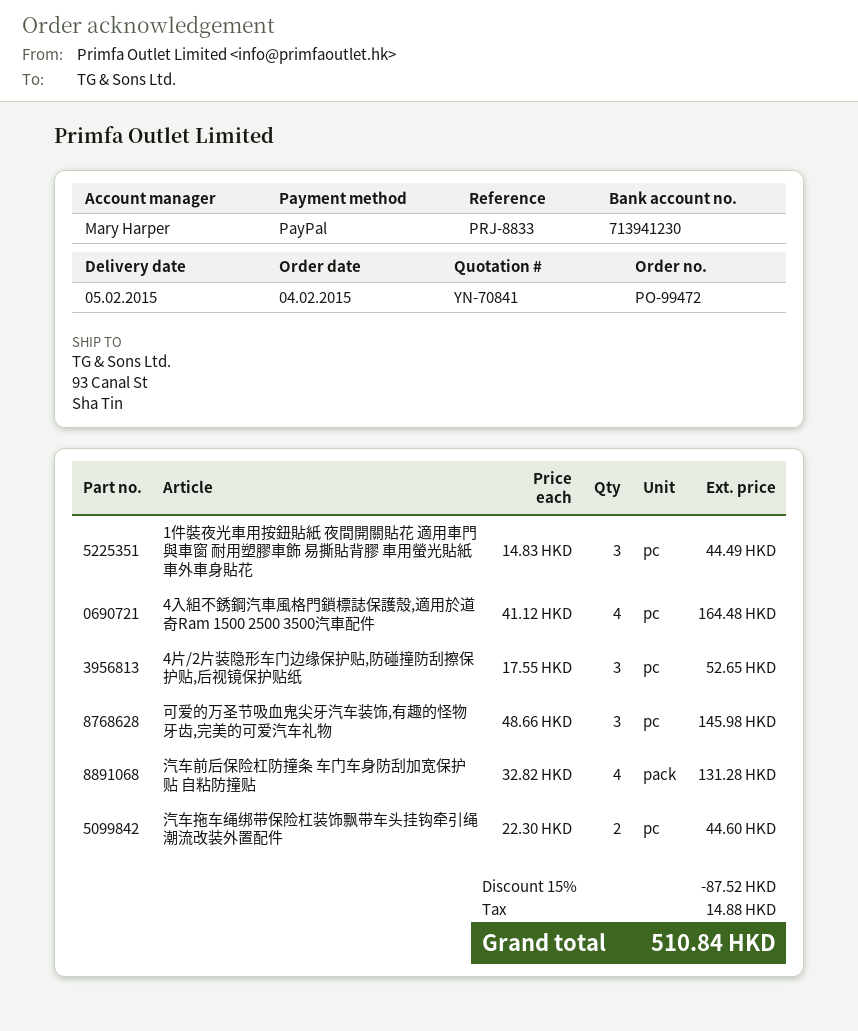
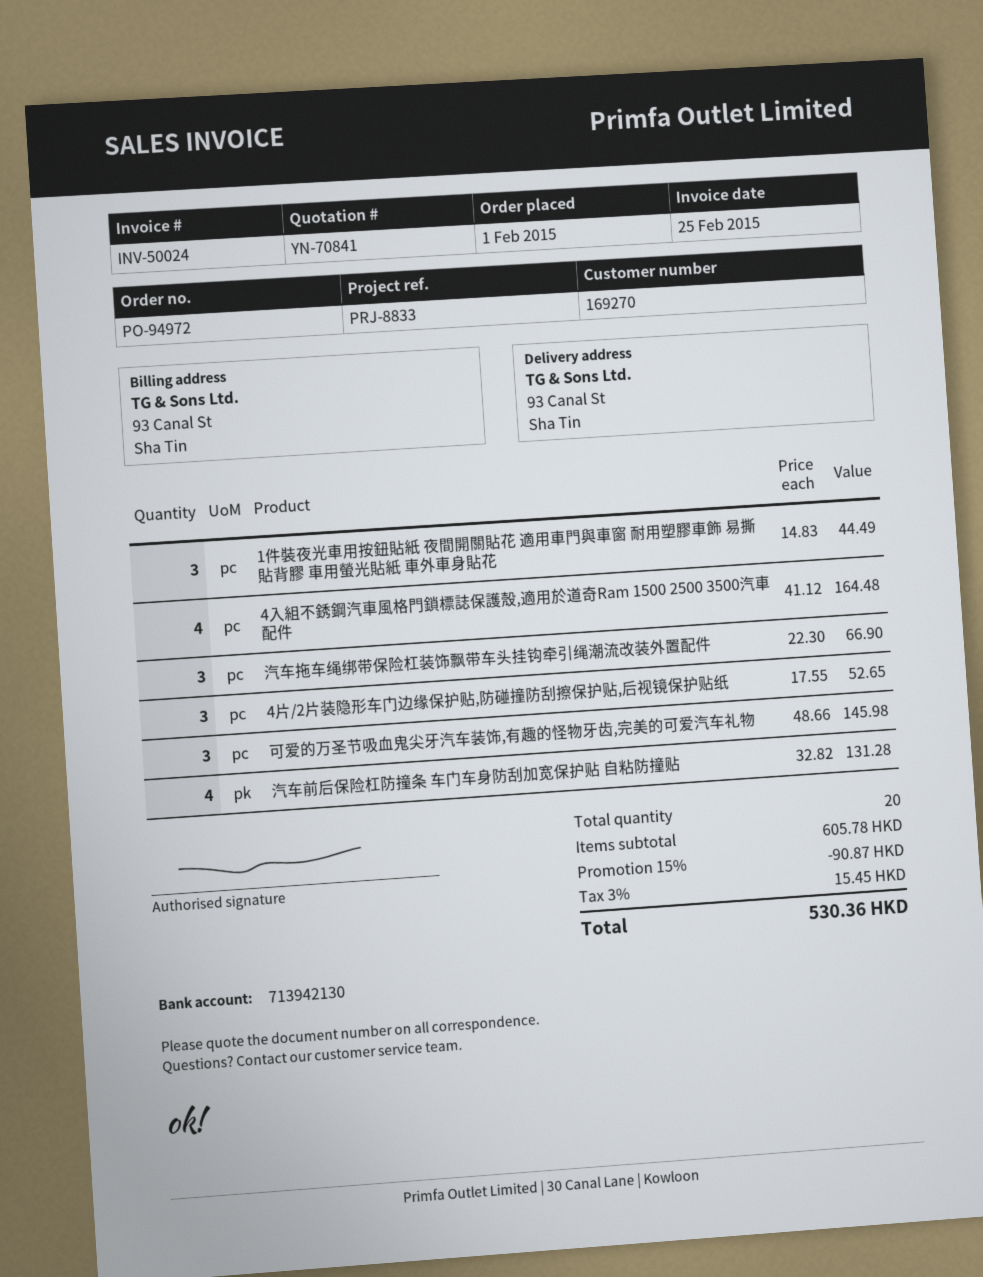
order number: PO-99472 -> PO-94972
order date: 2015-02-04 -> 2015-02-01
bank account: 713941230 -> 713942130
汽车拖车绳绑带保险杠装饰飘带车头挂钩牵引绳潮流改装外置配件: 2 x 22.30 = 44.60 -> 3 x 22.30 = 66.90
discount: 15% = 87.52 -> 15% = 90.87
tax: 14.88 -> 15.45
total: 510.84 -> 530.36

